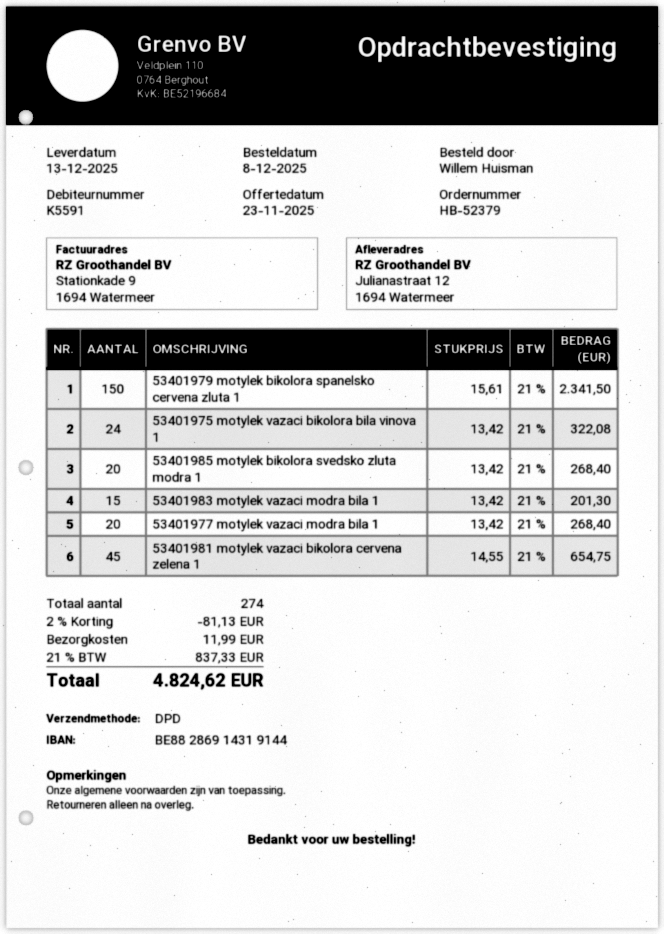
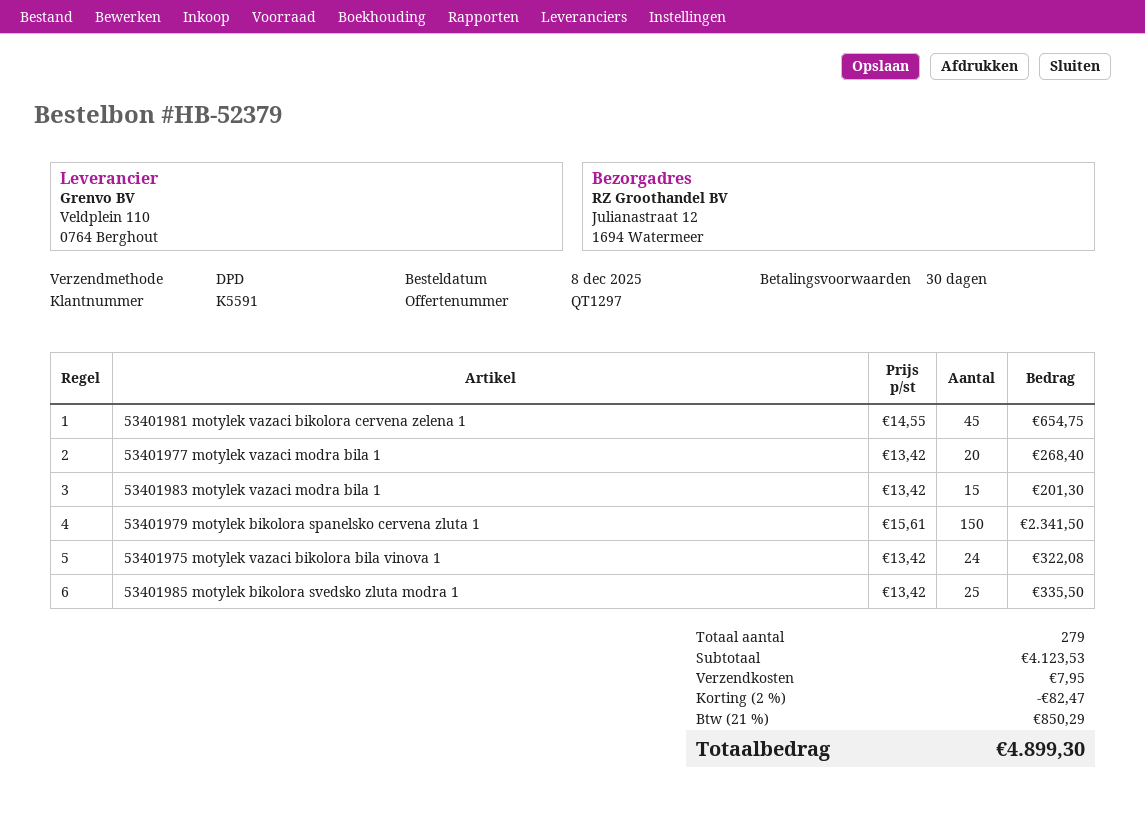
53401985 motylek bikolora svedsko zluta modra 1: 20 x 13.42 = 268.40 -> 25 x 13.42 = 335.50
total quantity: 274 -> 279
discount: 2% = 81.13 -> 2% = 82.47
shipping: 11.99 -> 7.95
tax: 21% = 837.33 -> 21% = 850.29
total: 4824.62 -> 4899.30

